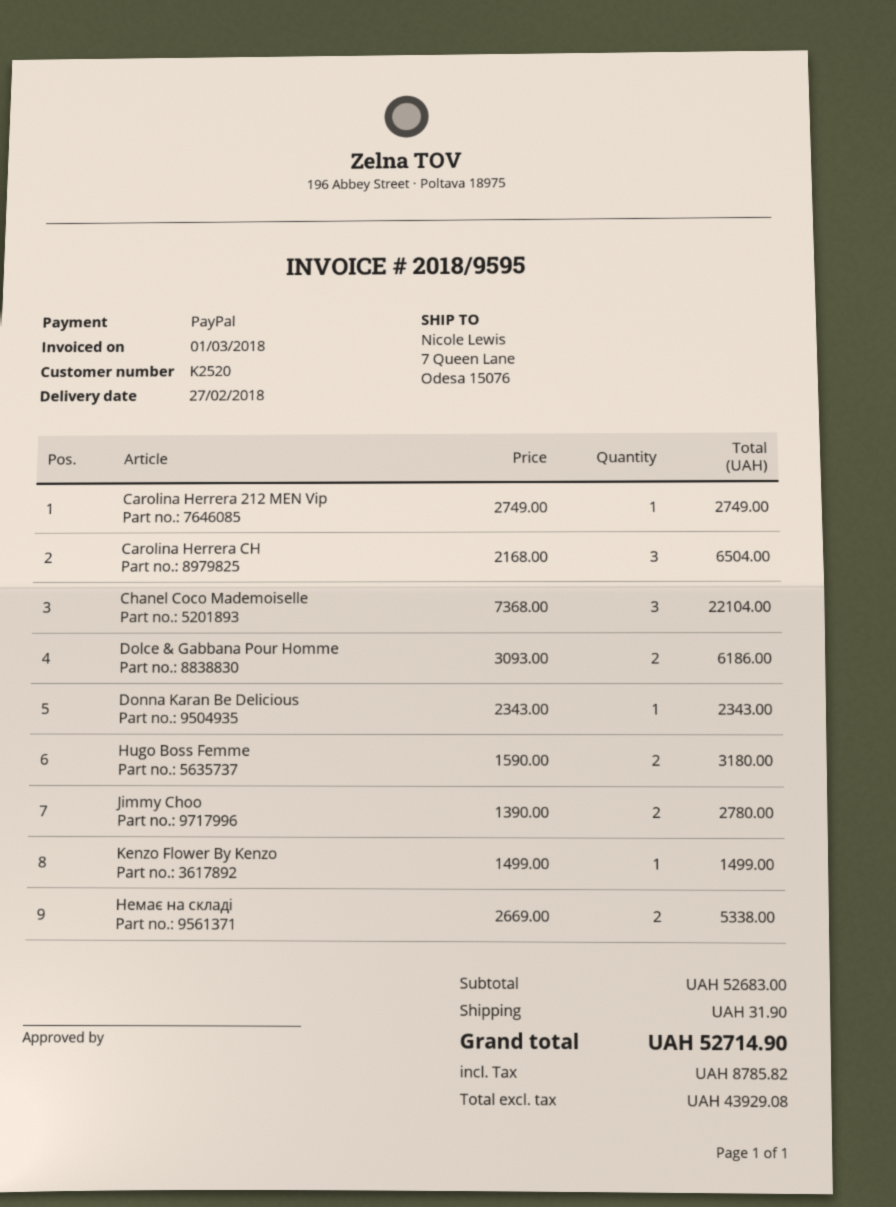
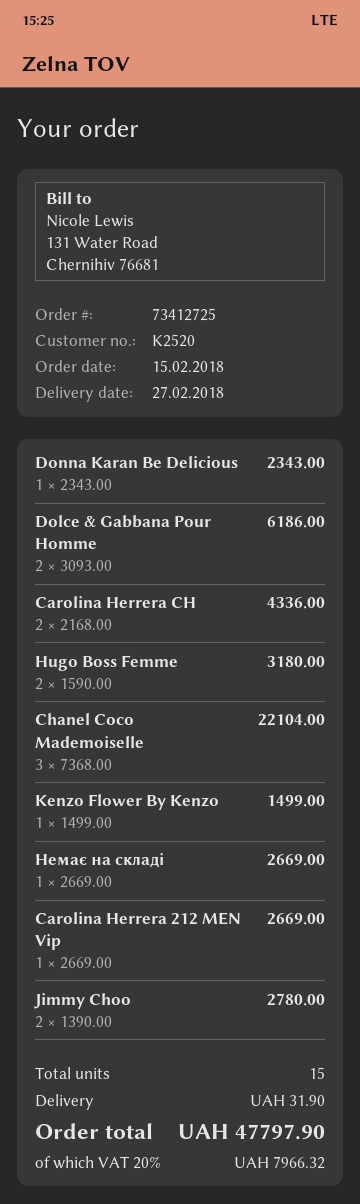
Carolina Herrera 212 MEN Vip: 1 x 2749.00 = 2749.00 -> 1 x 2669.00 = 2669.00
Carolina Herrera CH: 3 x 2168.00 = 6504.00 -> 2 x 2168.00 = 4336.00
Немає на складі: 2 x 2669.00 = 5338.00 -> 1 x 2669.00 = 2669.00
tax: 8785.82 -> 7966.32
total: 52714.90 -> 47797.90

